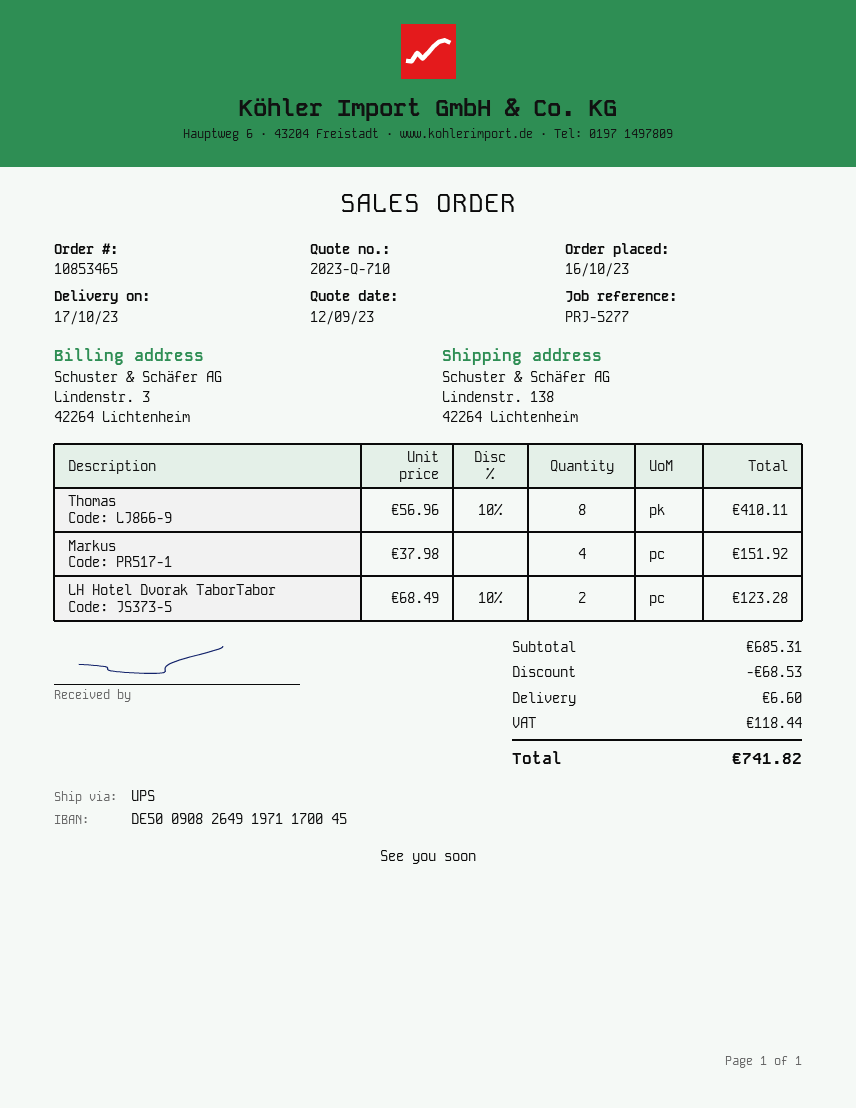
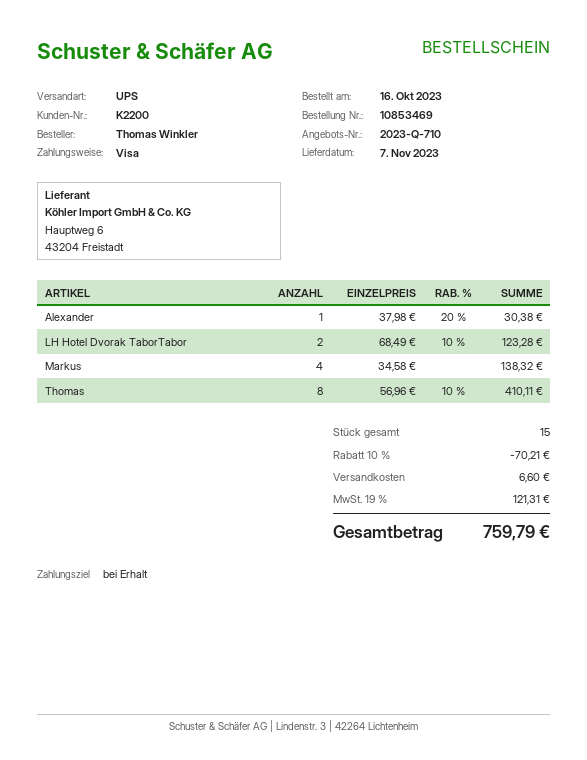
order number: 10853465 -> 10853469
delivery date: 2023-10-17 -> 2023-11-07
Markus: 4 x 37.98 = 151.92 -> 4 x 34.58 = 138.32
Alexander: none -> 1 x 37.98 - 20% = 30.38
discount: 68.53 -> 70.21
tax: 118.44 -> 121.31
total: 741.82 -> 759.79

